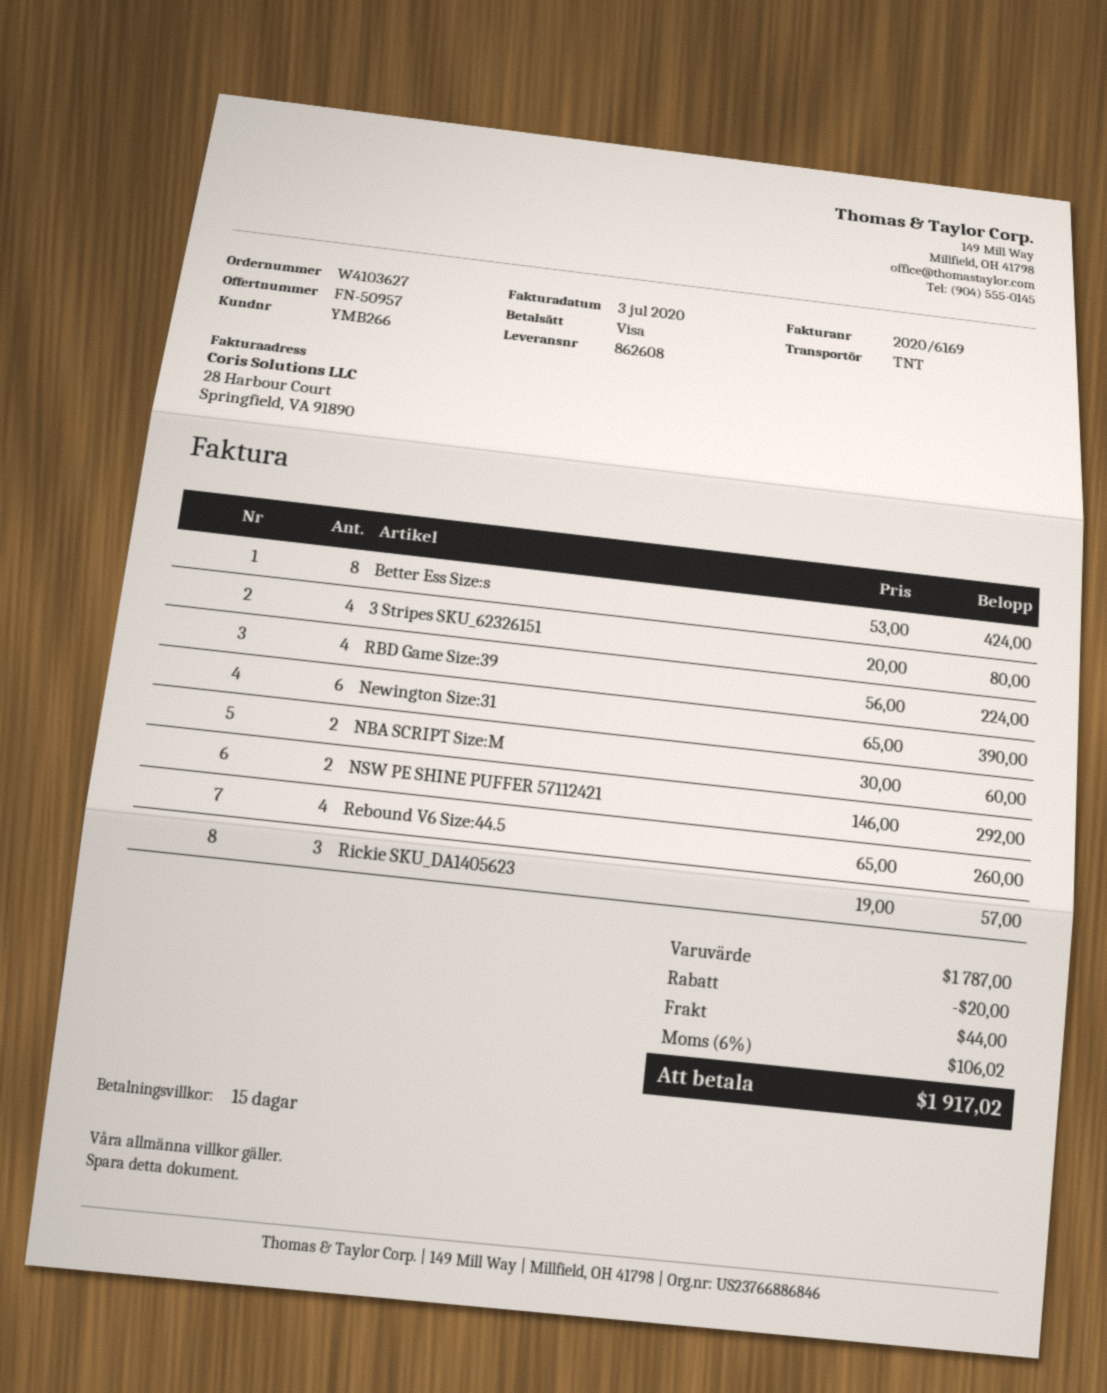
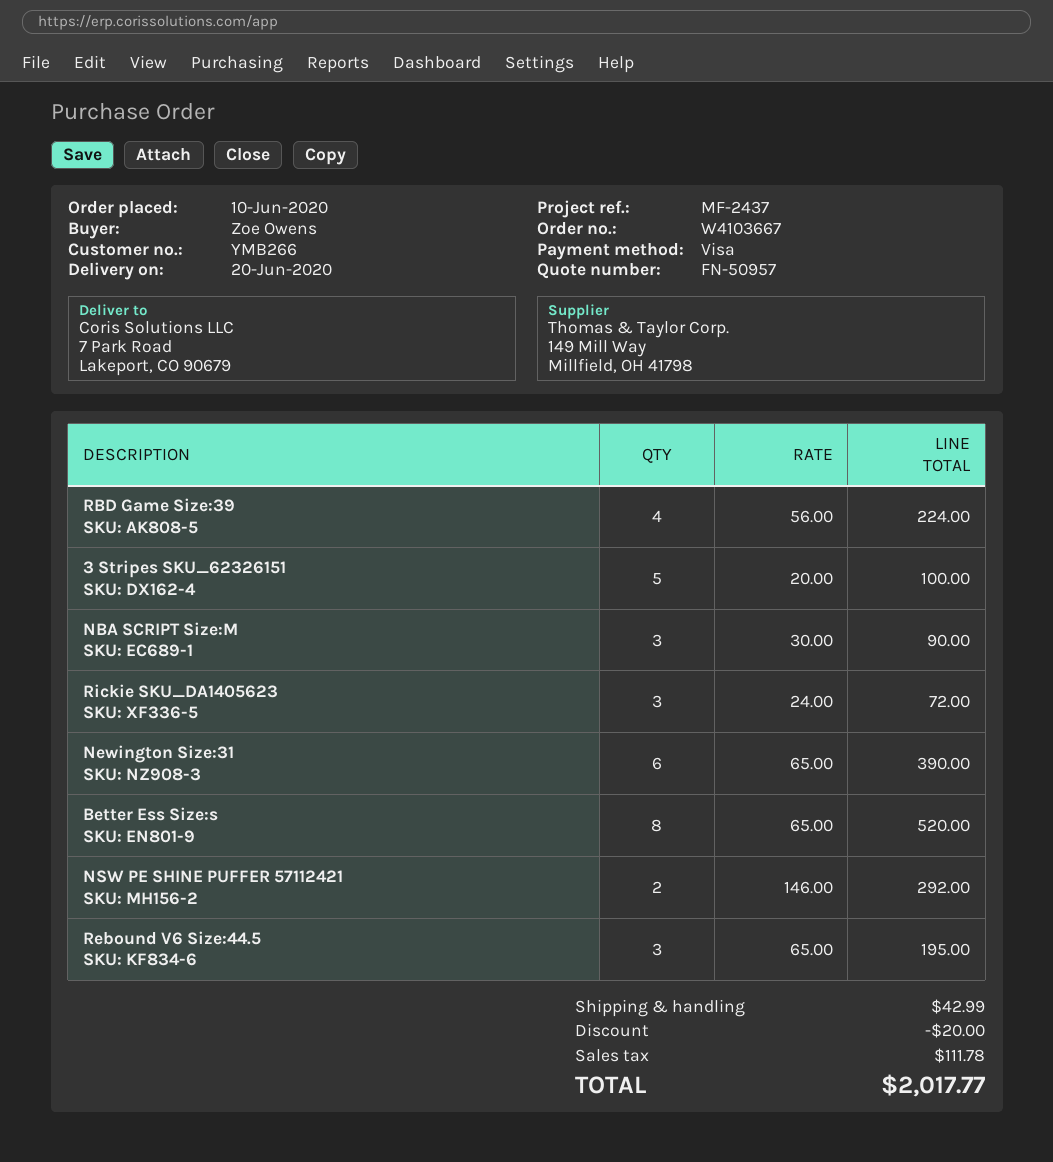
order number: W4103627 -> W4103667
Better Ess Size:s: 8 x 53.00 = 424.00 -> 8 x 65.00 = 520.00
3 Stripes SKU_62326151: 4 x 20.00 = 80.00 -> 5 x 20.00 = 100.00
NBA SCRIPT Size:M: 2 x 30.00 = 60.00 -> 3 x 30.00 = 90.00
Rebound V6 Size:44.5: 4 x 65.00 = 260.00 -> 3 x 65.00 = 195.00
Rickie SKU_DA1405623: 3 x 19.00 = 57.00 -> 3 x 24.00 = 72.00
shipping: 44.00 -> 42.99
tax: 106.02 -> 111.78
total: 1917.02 -> 2017.77

